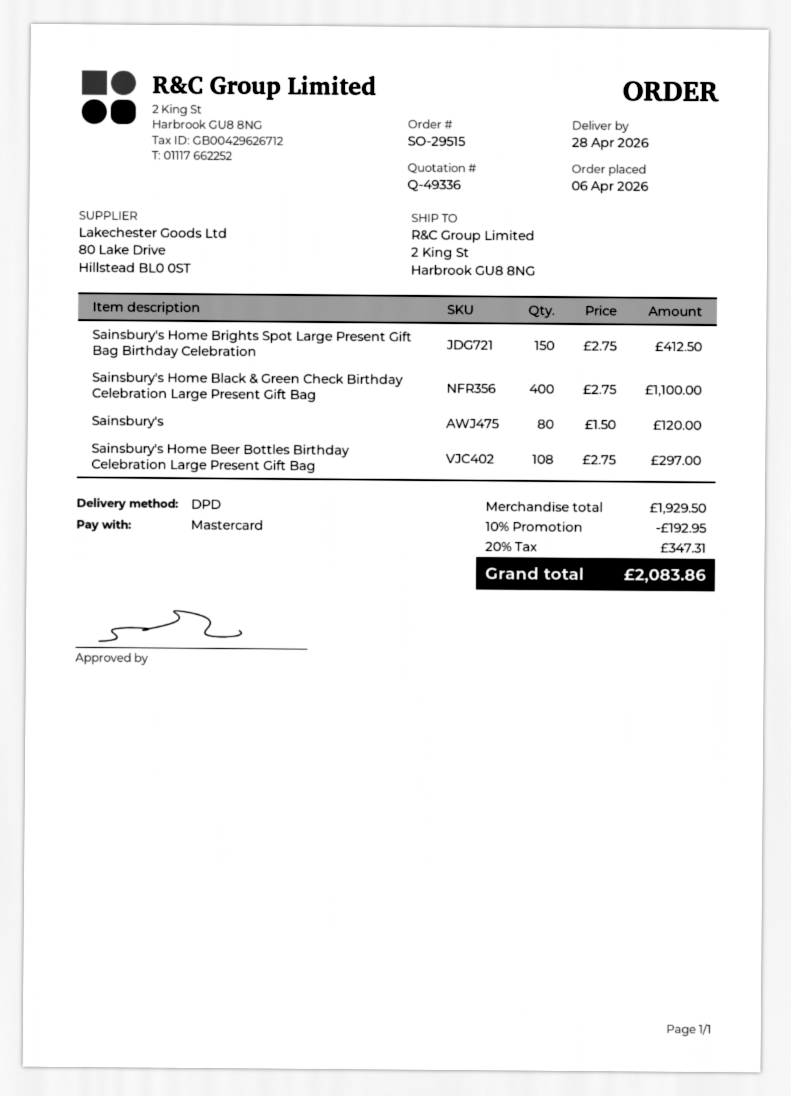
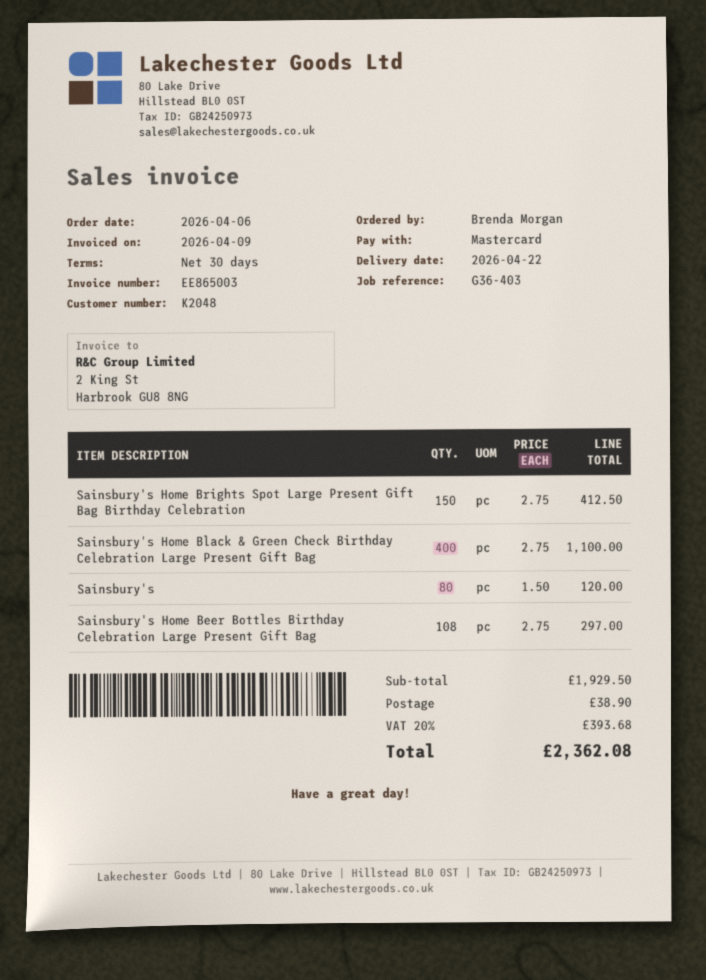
delivery date: 2026-04-28 -> 2026-04-22
discount: 10% = 192.95 -> none
shipping: none -> 38.90
tax: 20% = 347.31 -> 20% = 393.68
total: 2083.86 -> 2362.08

